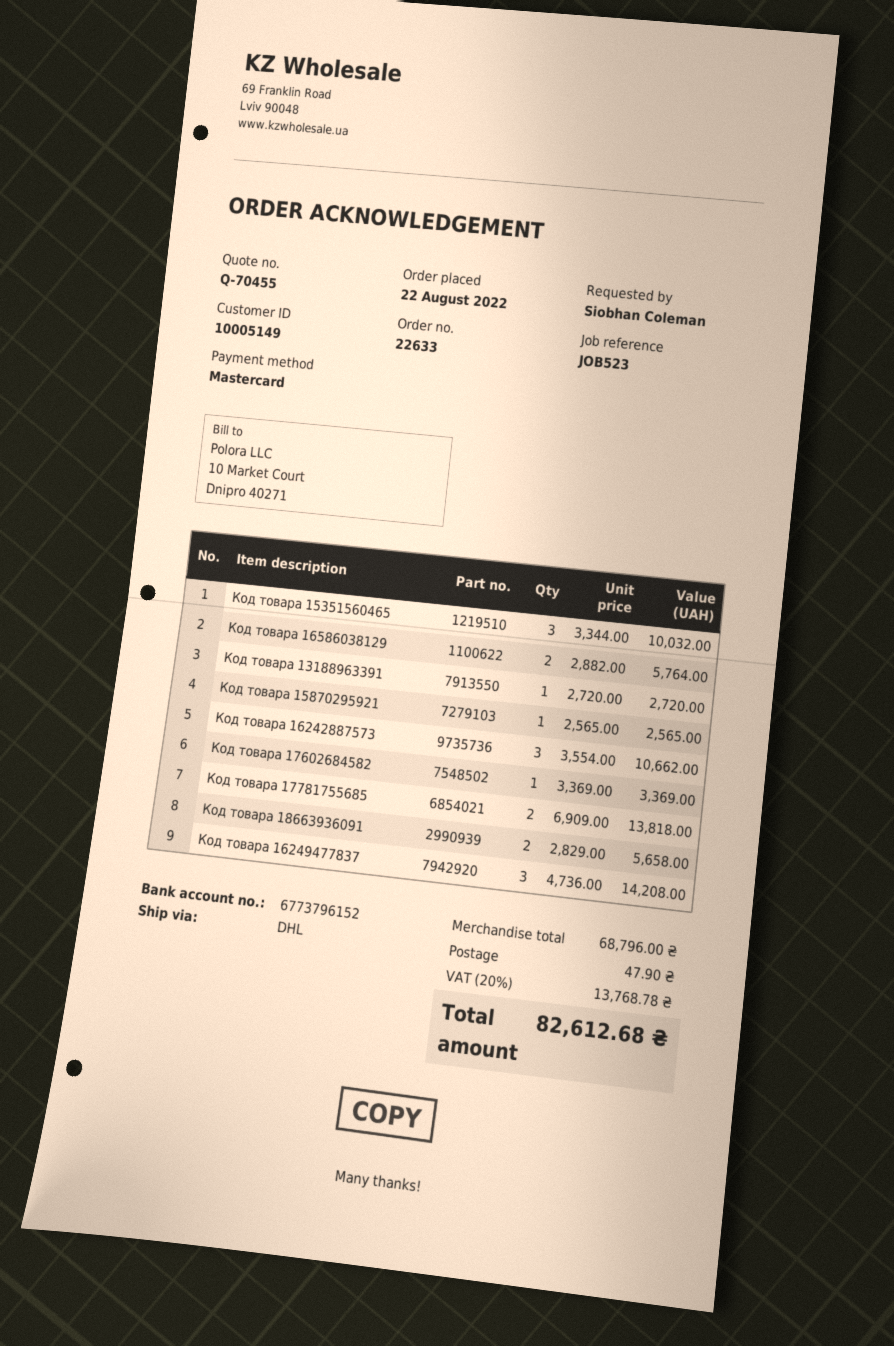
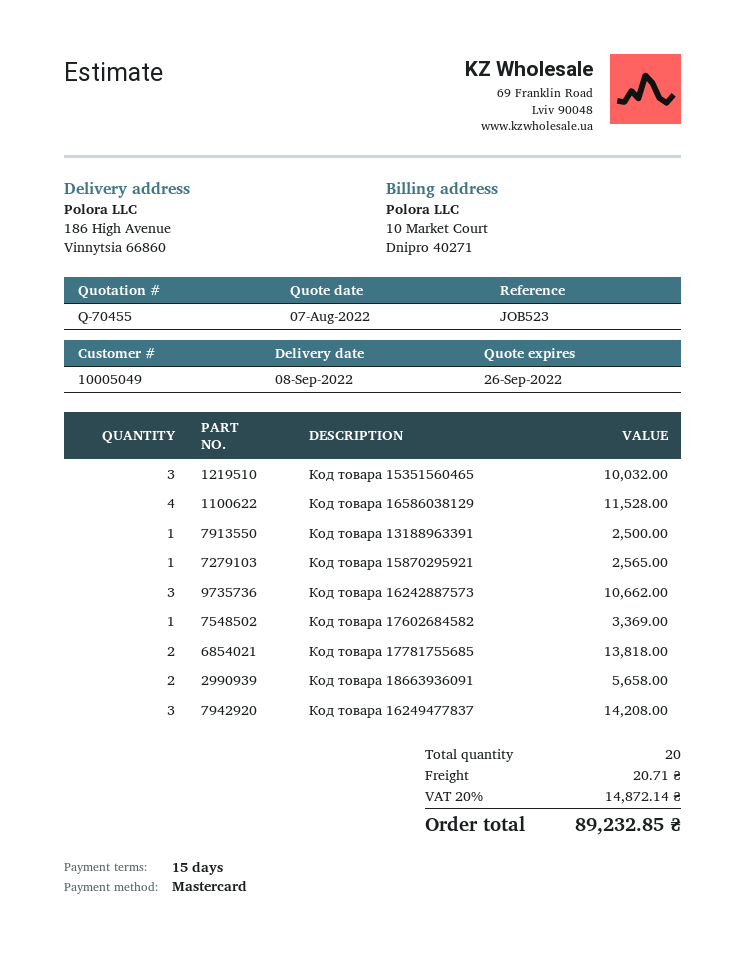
customer number: 10005149 -> 10005049
Код товара 16586038129: 2 for 5764.00 -> 4 for 11528.00
Код товара 13188963391: 1 for 2720.00 -> 1 for 2500.00
shipping: 47.90 -> 20.71
tax: 20% = 13768.78 -> 20% = 14872.14
total: 82612.68 -> 89232.85

